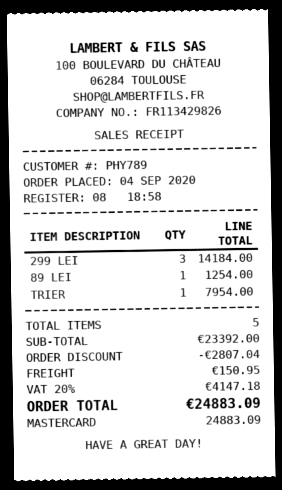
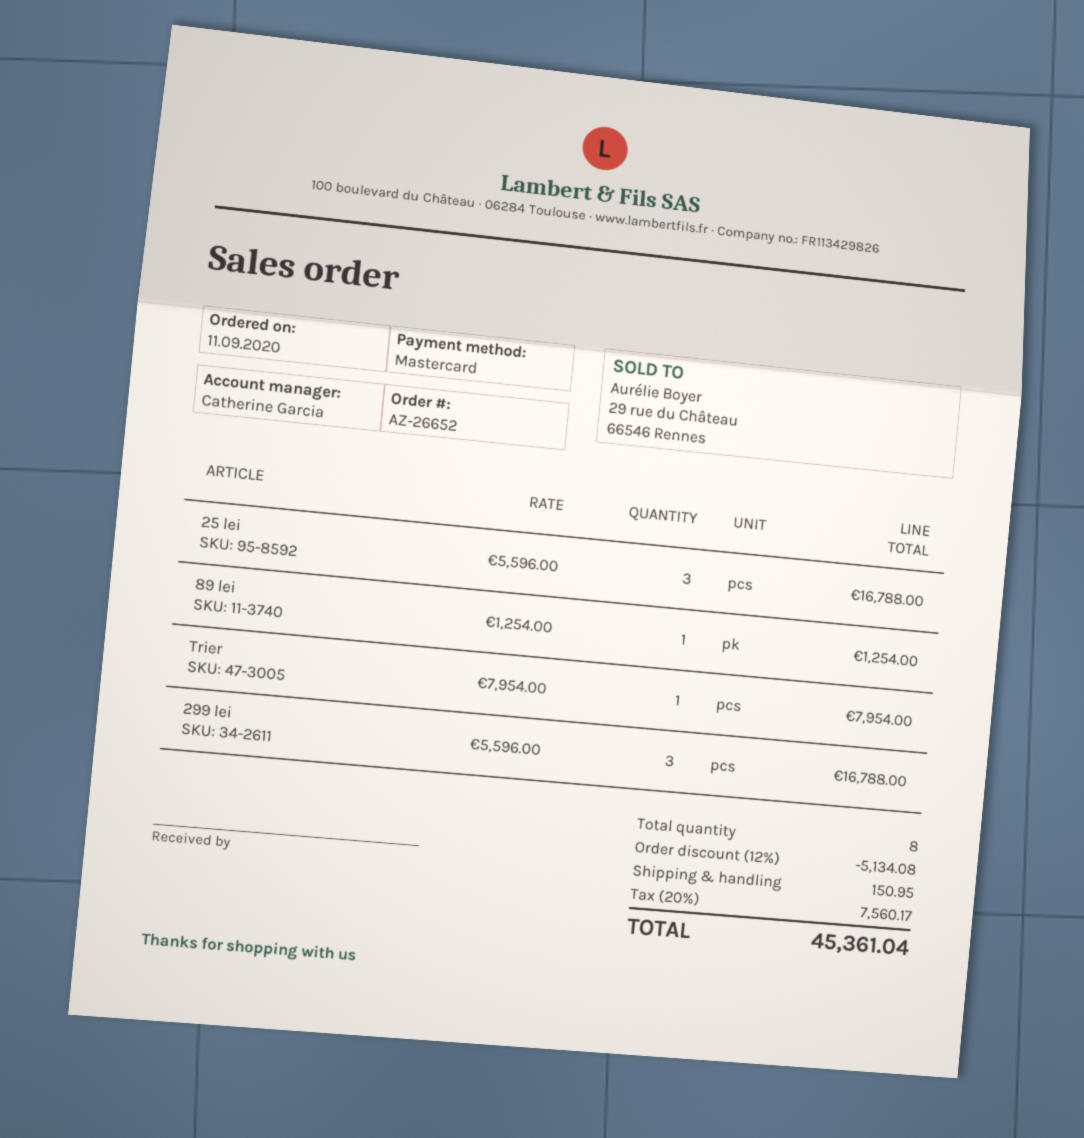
order date: 2020-09-04 -> 2020-09-11
299 LEI: 3 for 14184.00 -> 3 for 16788.00
25 lei: none -> 3 for 16788.00
total quantity: 5 -> 8
discount: 2807.04 -> 5134.08
tax: 20% = 4147.18 -> 20% = 7560.17
total: 24883.09 -> 45361.04

